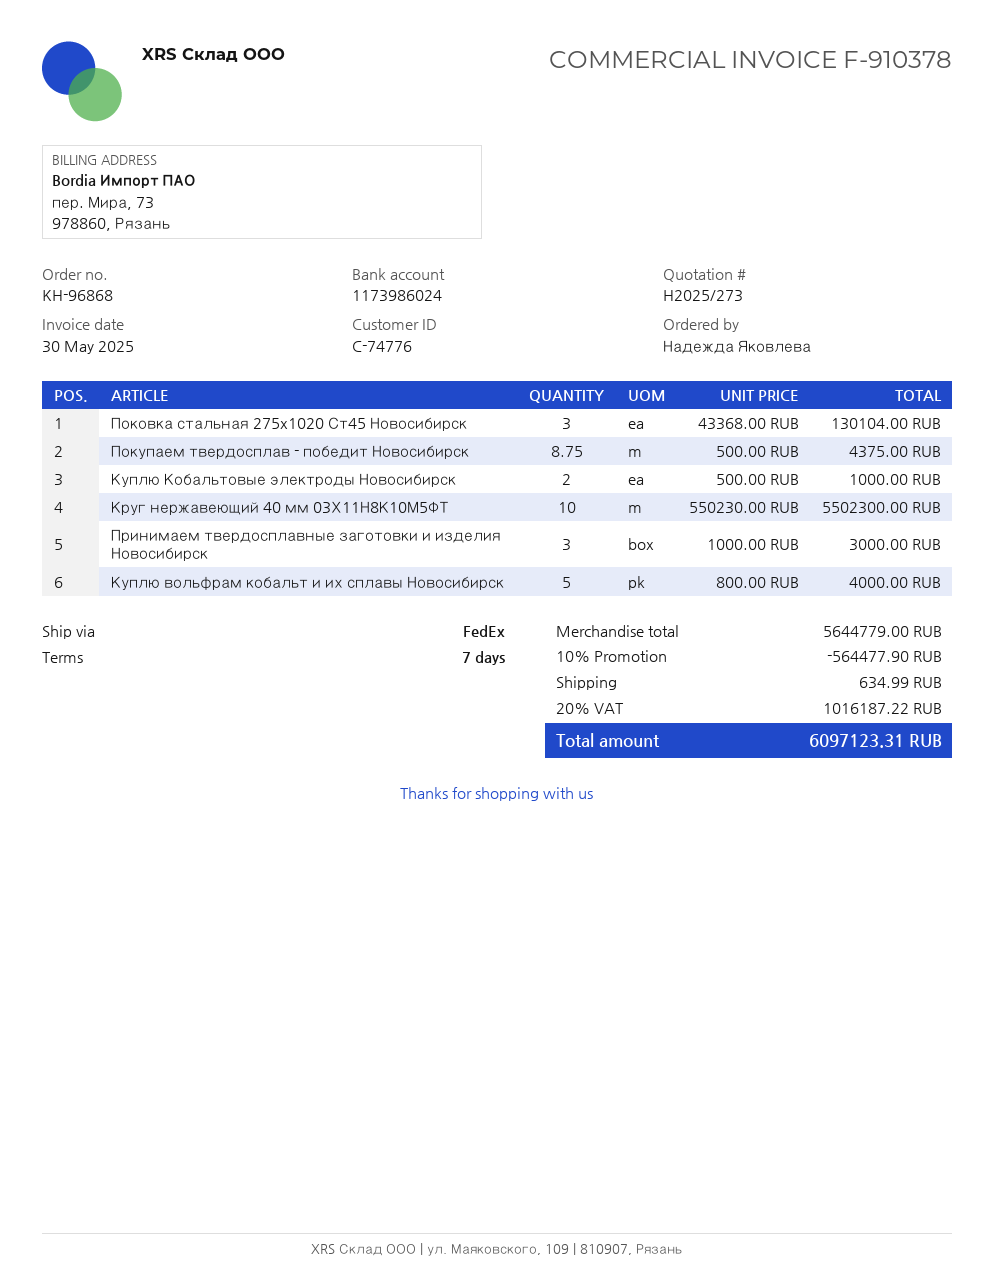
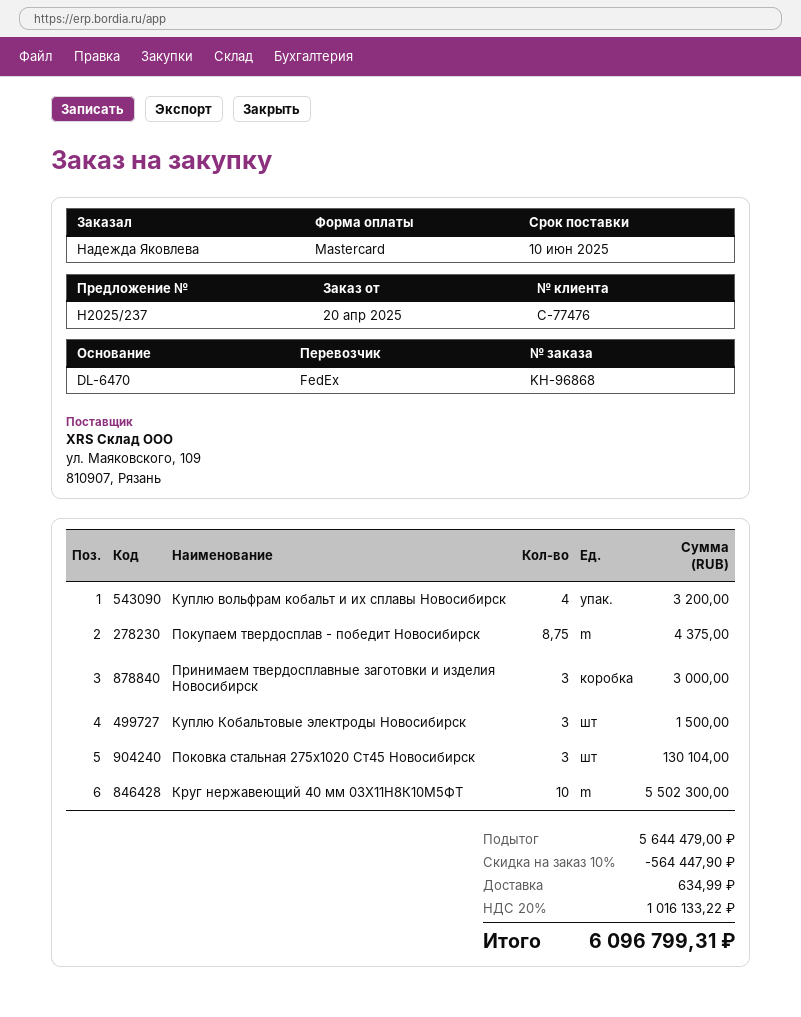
quote number: H2025/273 -> H2025/237
customer number: C-74776 -> C-77476
Куплю Кобальтовые электроды Новосибирск: 2 for 1000.00 -> 3 for 1500.00
Куплю вольфрам кобальт и их сплавы Новосибирск: 5 for 4000.00 -> 4 for 3200.00
subtotal: 5644779.00 -> 5644479.00
discount: 10% = 564477.90 -> 10% = 564447.90
tax: 20% = 1016187.22 -> 20% = 1016133.22
total: 6097123.31 -> 6096799.31

